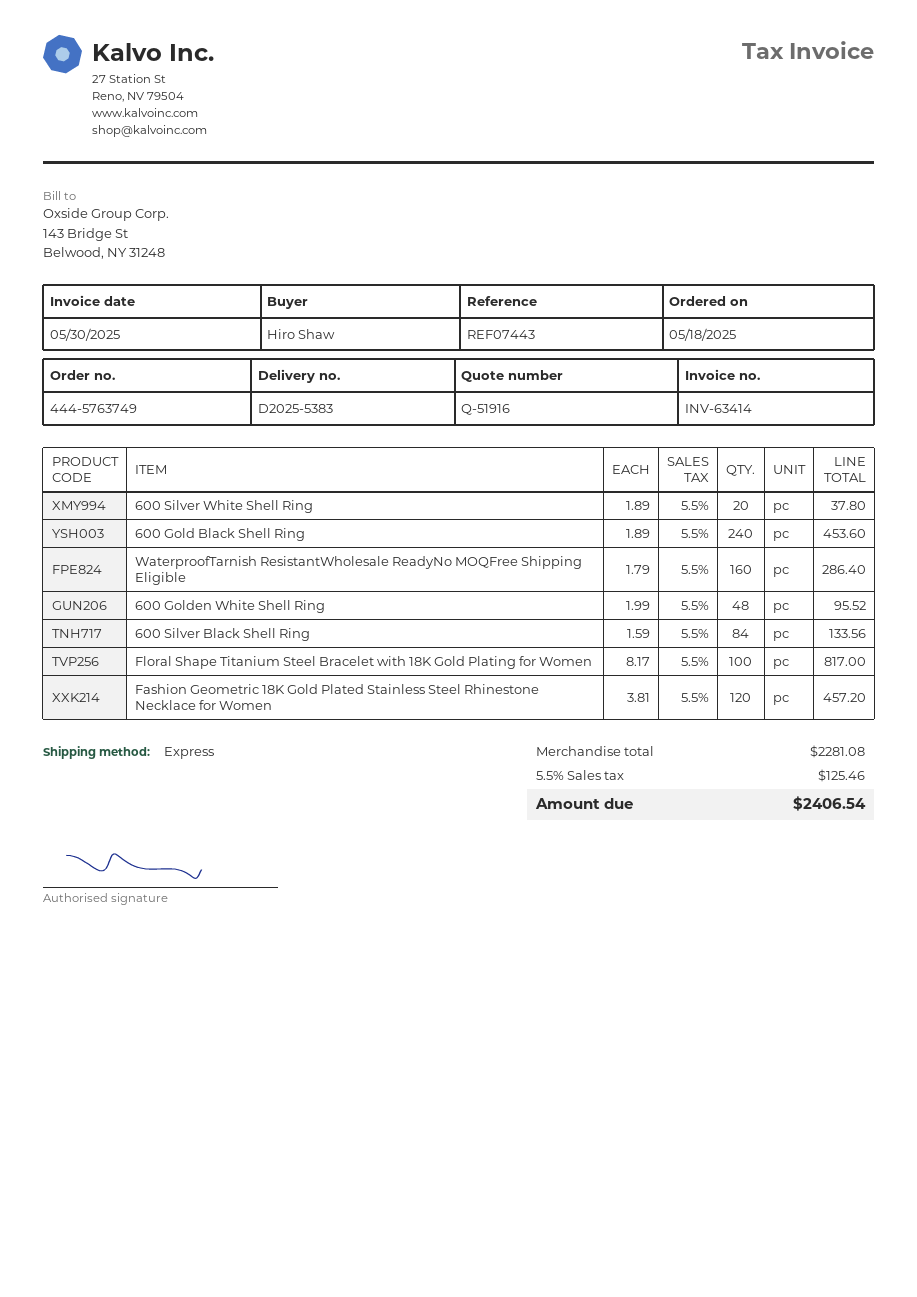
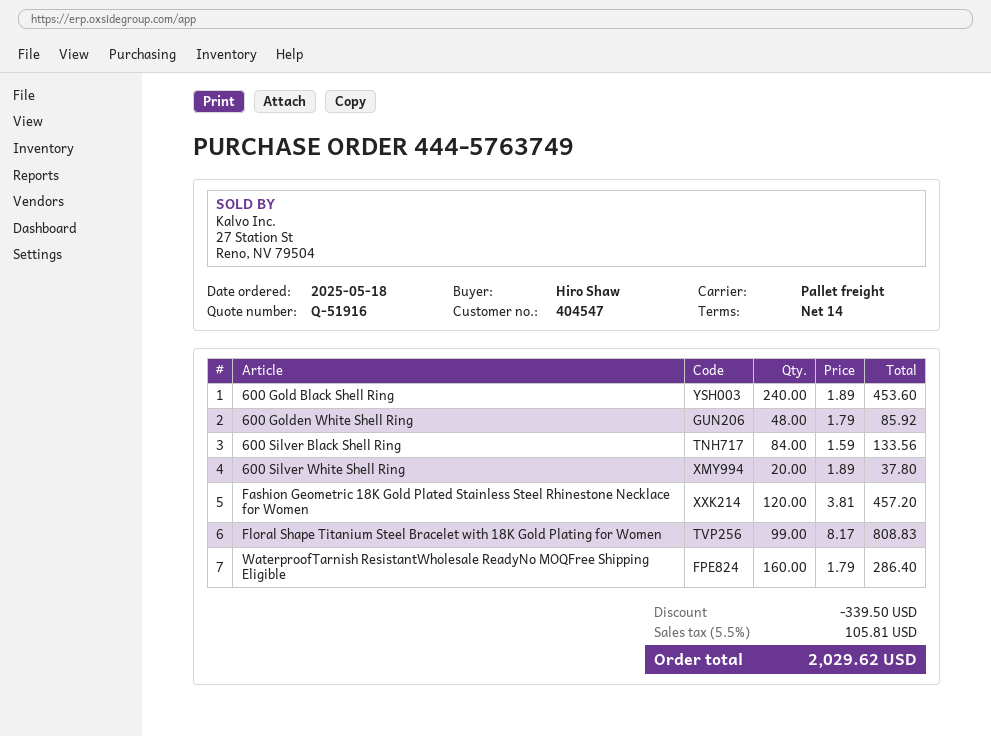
shipping method: express -> pallet freight
600 Golden White Shell Ring: 48 x 1.99 = 95.52 -> 48 x 1.79 = 85.92
Floral Shape Titanium Steel Bracelet with 18K Gold Plating for Women: 100 x 8.17 = 817.00 -> 99 x 8.17 = 808.83
discount: none -> 339.50
tax: 5.5% = 125.46 -> 5.5% = 105.81
total: 2406.54 -> 2029.62

